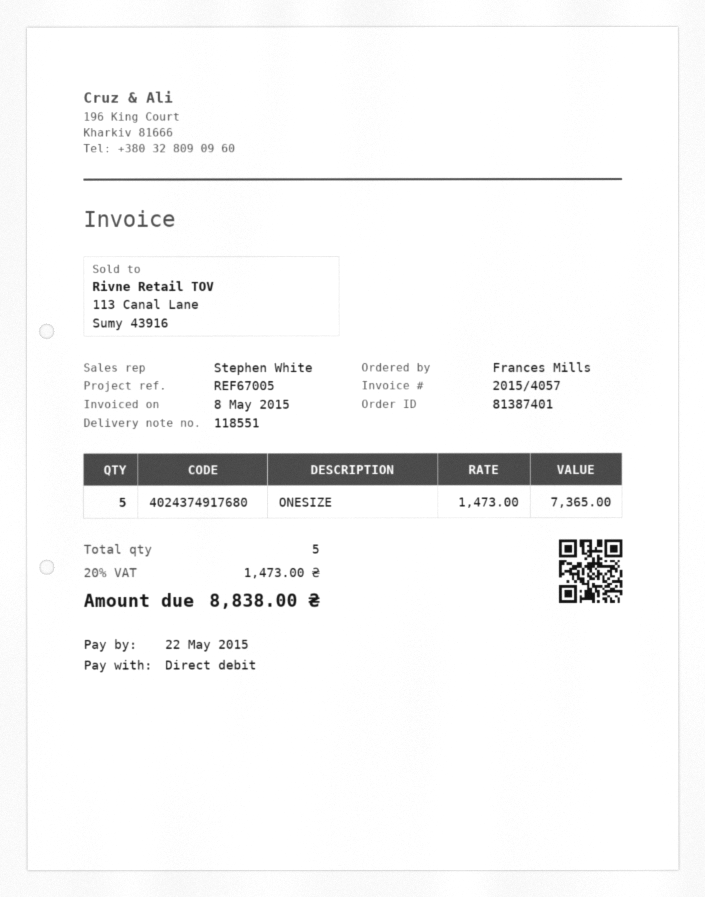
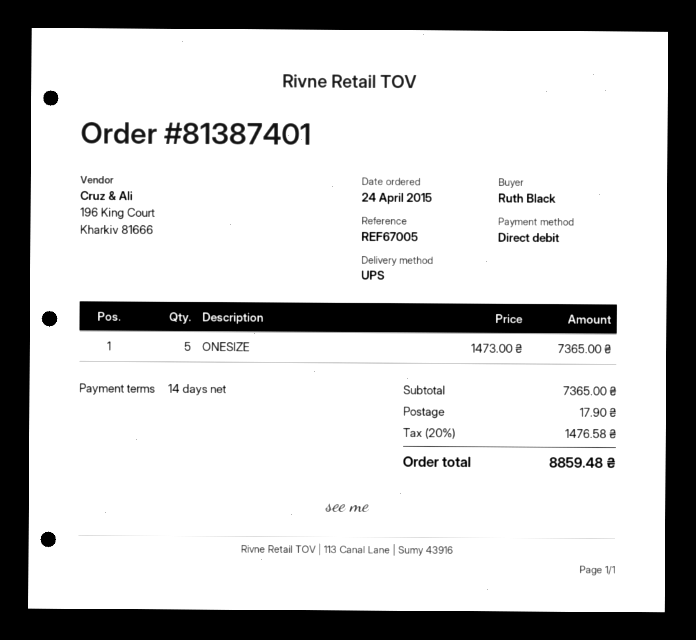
ordered by: Frances Mills -> Ruth Black
shipping: none -> 17.90
tax: 20% = 1473.00 -> 20% = 1476.58
total: 8838.00 -> 8859.48

